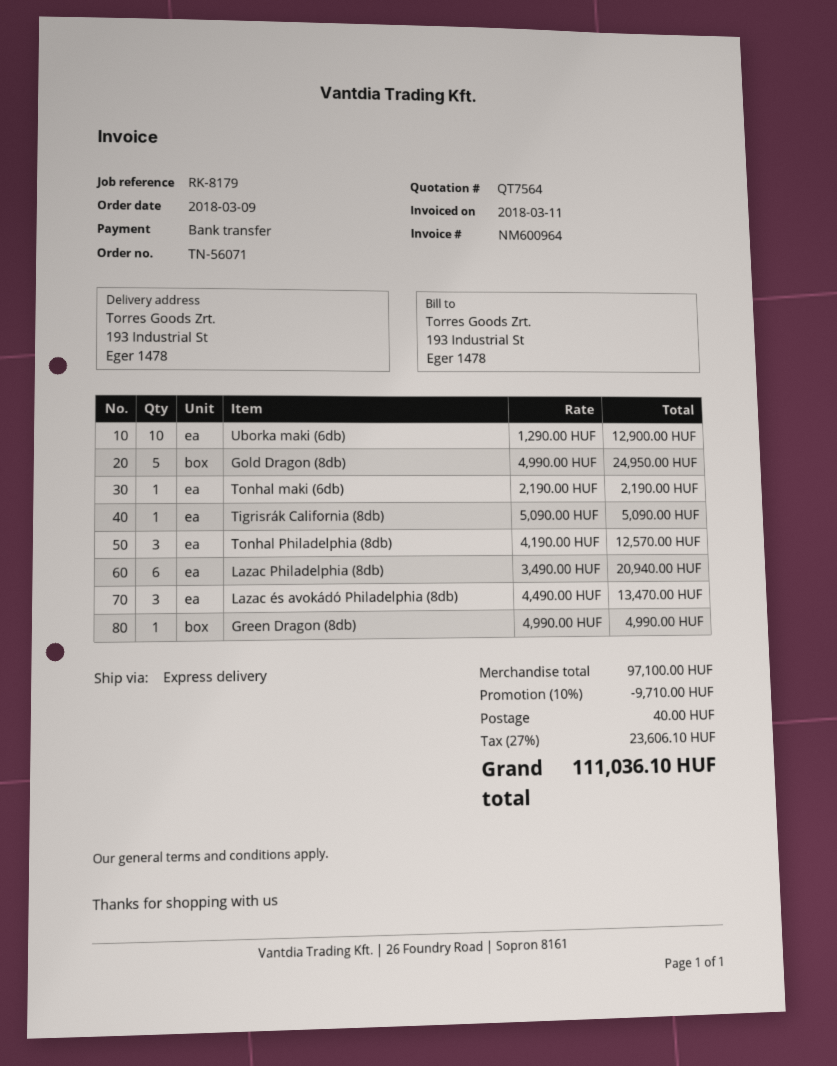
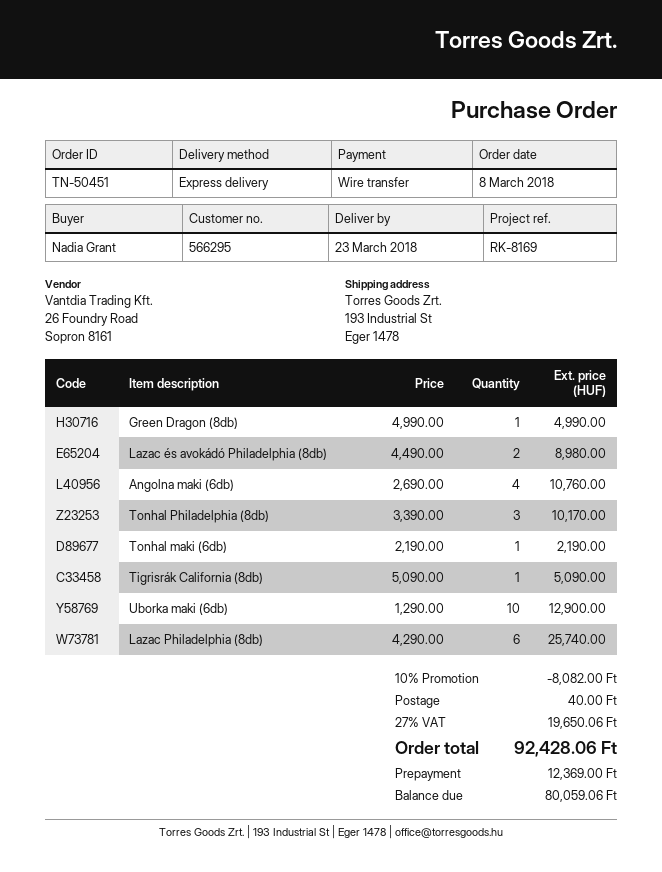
order number: TN-56071 -> TN-50451
order date: 2018-03-09 -> 2018-03-08
reference: RK-8179 -> RK-8169
Gold Dragon (8db): 5 x 4990.00 = 24950.00 -> none
Tonhal Philadelphia (8db): 3 x 4190.00 = 12570.00 -> 3 x 3390.00 = 10170.00
Lazac Philadelphia (8db): 6 x 3490.00 = 20940.00 -> 6 x 4290.00 = 25740.00
Lazac és avokádó Philadelphia (8db): 3 x 4490.00 = 13470.00 -> 2 x 4490.00 = 8980.00
Angolna maki (6db): none -> 4 x 2690.00 = 10760.00
discount: 10% = 9710.00 -> 10% = 8082.00
tax: 27% = 23606.10 -> 27% = 19650.06
total: 111036.10 -> 92428.06

